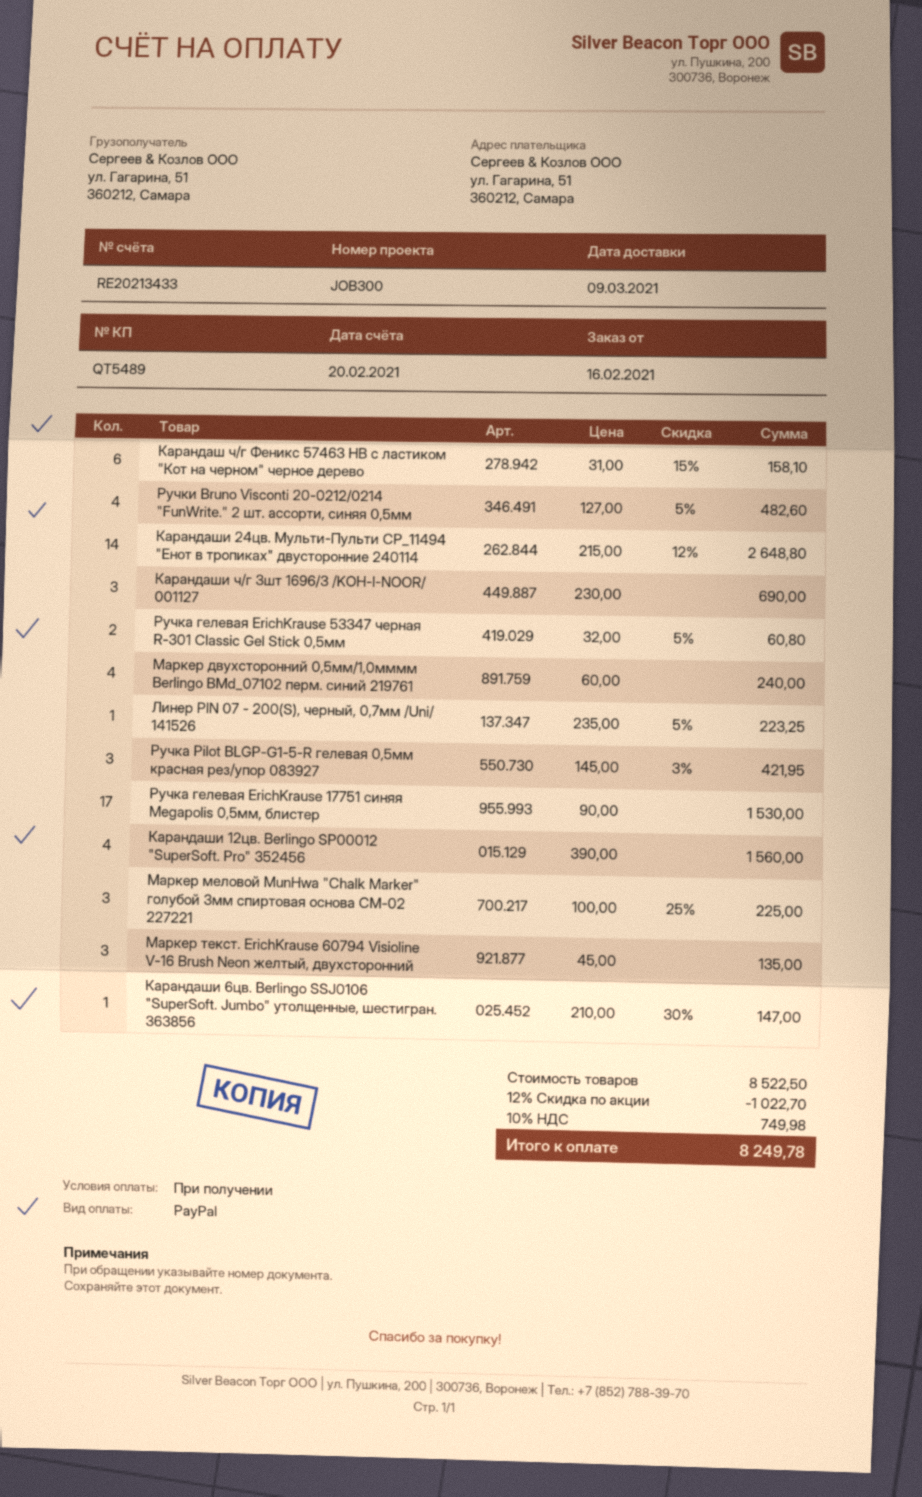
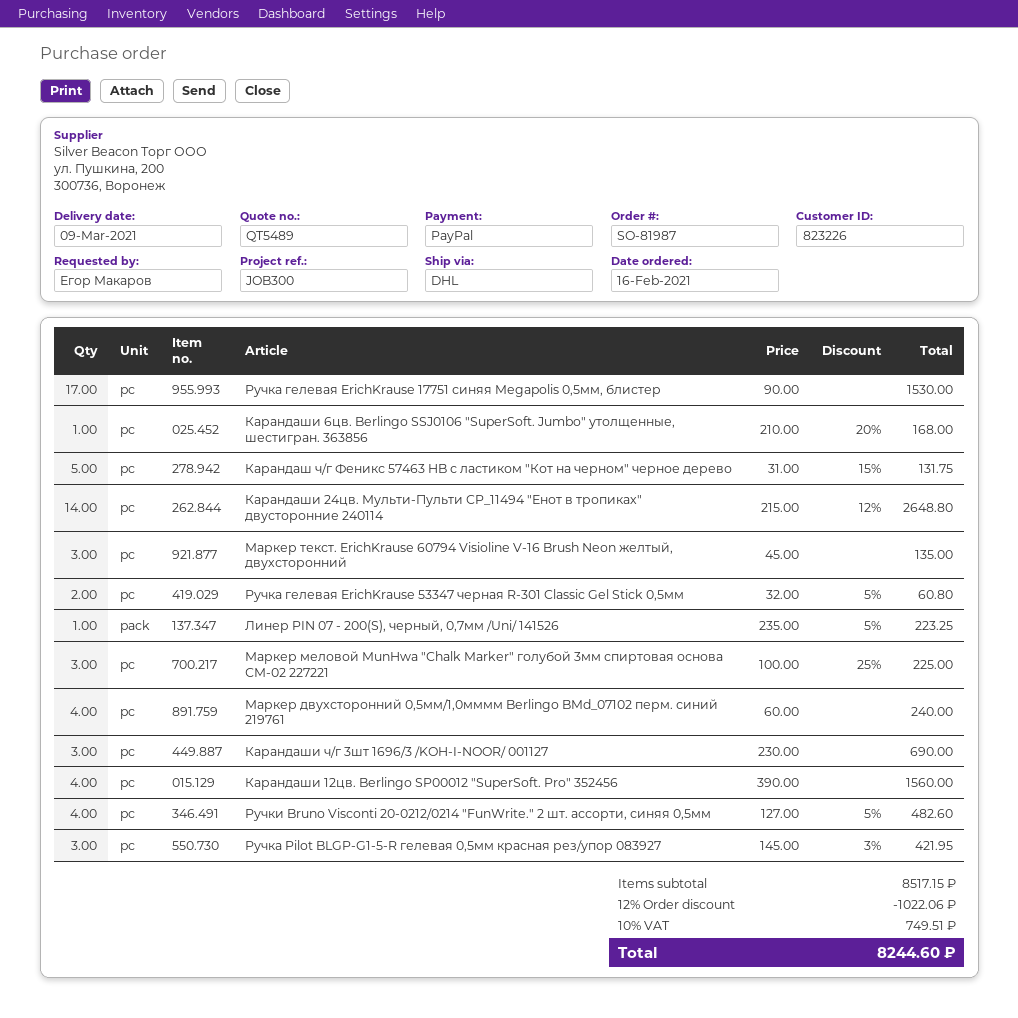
Карандаш ч/г Феникс 57463 HB с ластиком "Кот на черном" черное дерево: 6 x 31.00 - 15% = 158.10 -> 5 x 31.00 - 15% = 131.75
Карандаши 6цв. Berlingo SSJ0106 "SuperSoft. Jumbo" утолщенные, шестигран. 363856: 1 x 210.00 - 30% = 147.00 -> 1 x 210.00 - 20% = 168.00
subtotal: 8522.50 -> 8517.15
discount: 12% = 1022.70 -> 12% = 1022.06
tax: 10% = 749.98 -> 10% = 749.51
total: 8249.78 -> 8244.60

